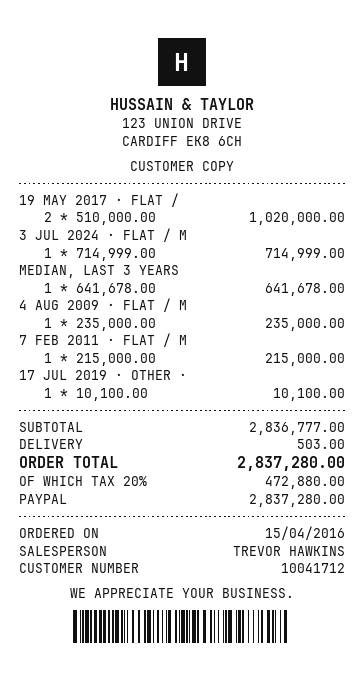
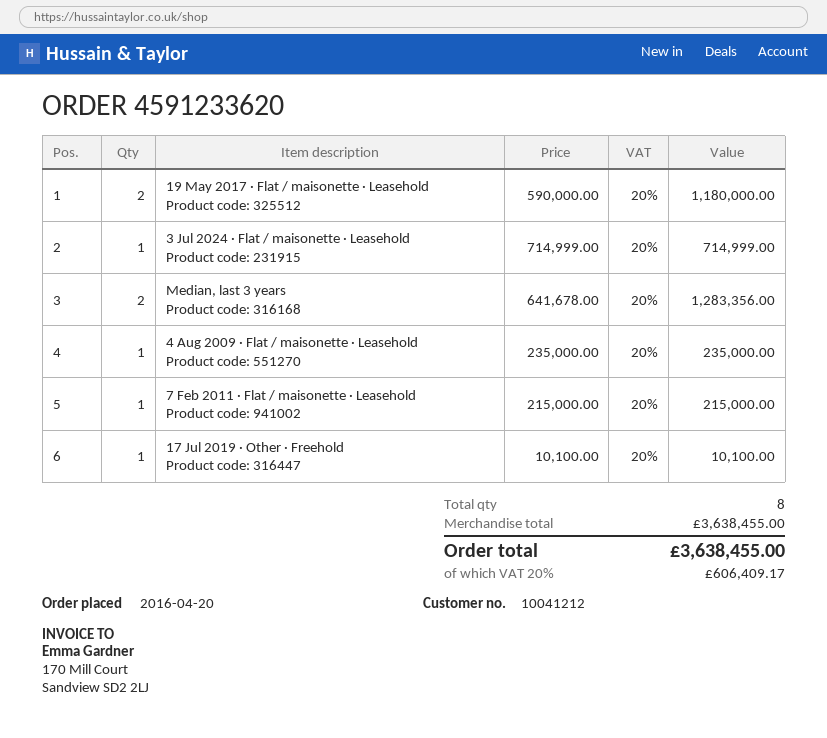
order date: 2016-04-15 -> 2016-04-20
customer number: 10041712 -> 10041212
19 MAY 2017 · FLAT /: 2 x 510000.00 = 1020000.00 -> 2 x 590000.00 = 1180000.00
MEDIAN, LAST 3 YEARS: 1 x 641678.00 = 641678.00 -> 2 x 641678.00 = 1283356.00
subtotal: 2836777.00 -> 3638455.00
shipping: 503.00 -> none
tax: 20% = 472880.00 -> 20% = 606409.17
total: 2837280.00 -> 3638455.00

